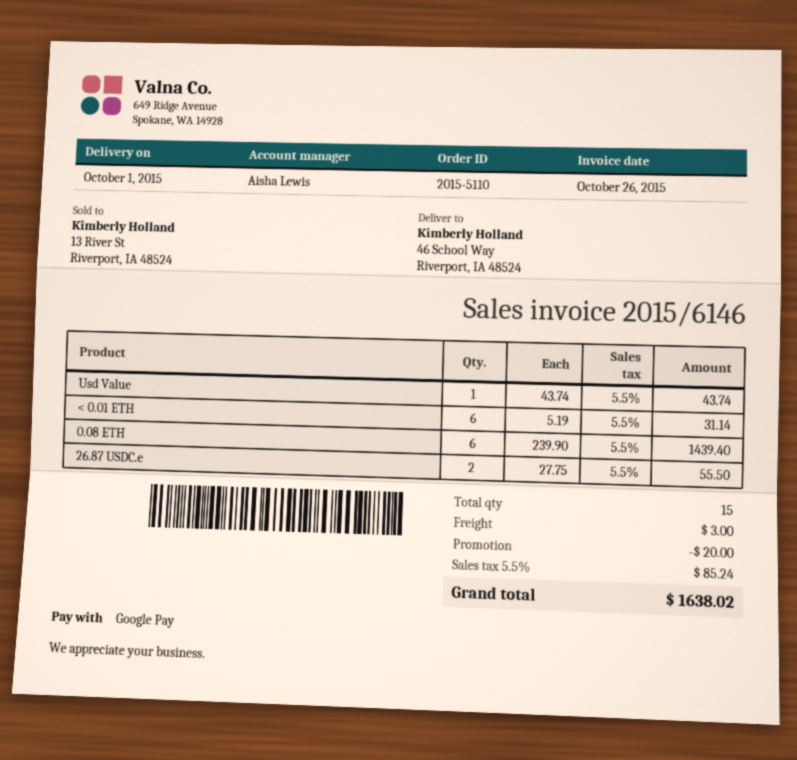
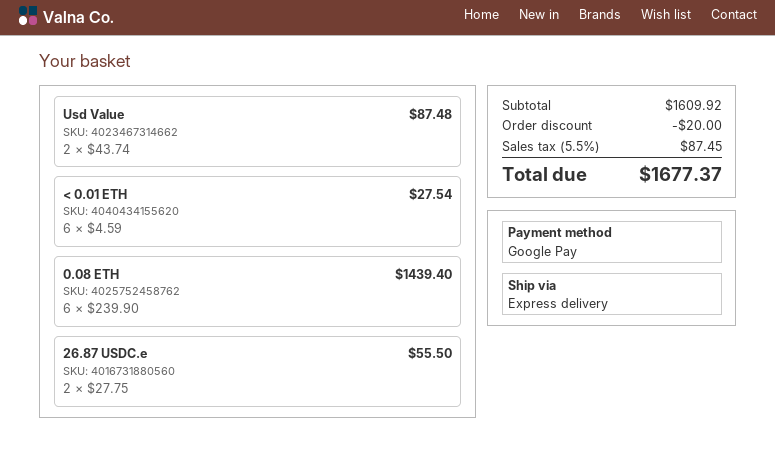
Usd Value: 1 x 43.74 = 43.74 -> 2 x 43.74 = 87.48
< 0.01 ETH: 6 x 5.19 = 31.14 -> 6 x 4.59 = 27.54
shipping: 3.00 -> none
tax: 5.5% = 85.24 -> 5.5% = 87.45
total: 1638.02 -> 1677.37

